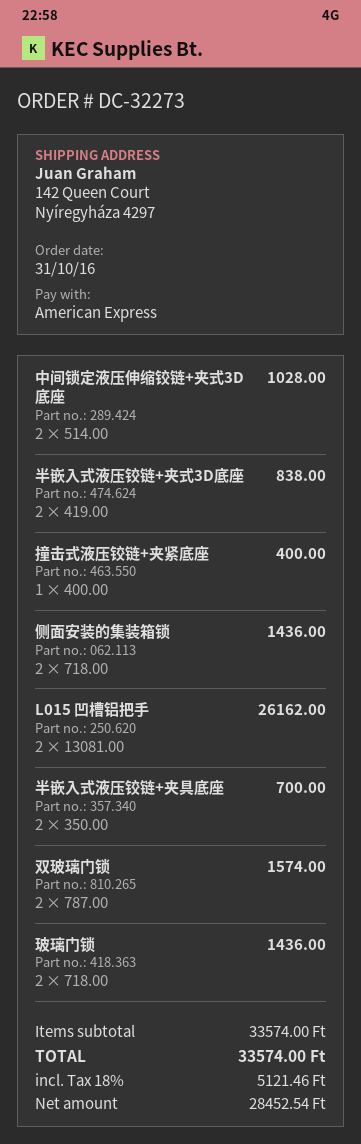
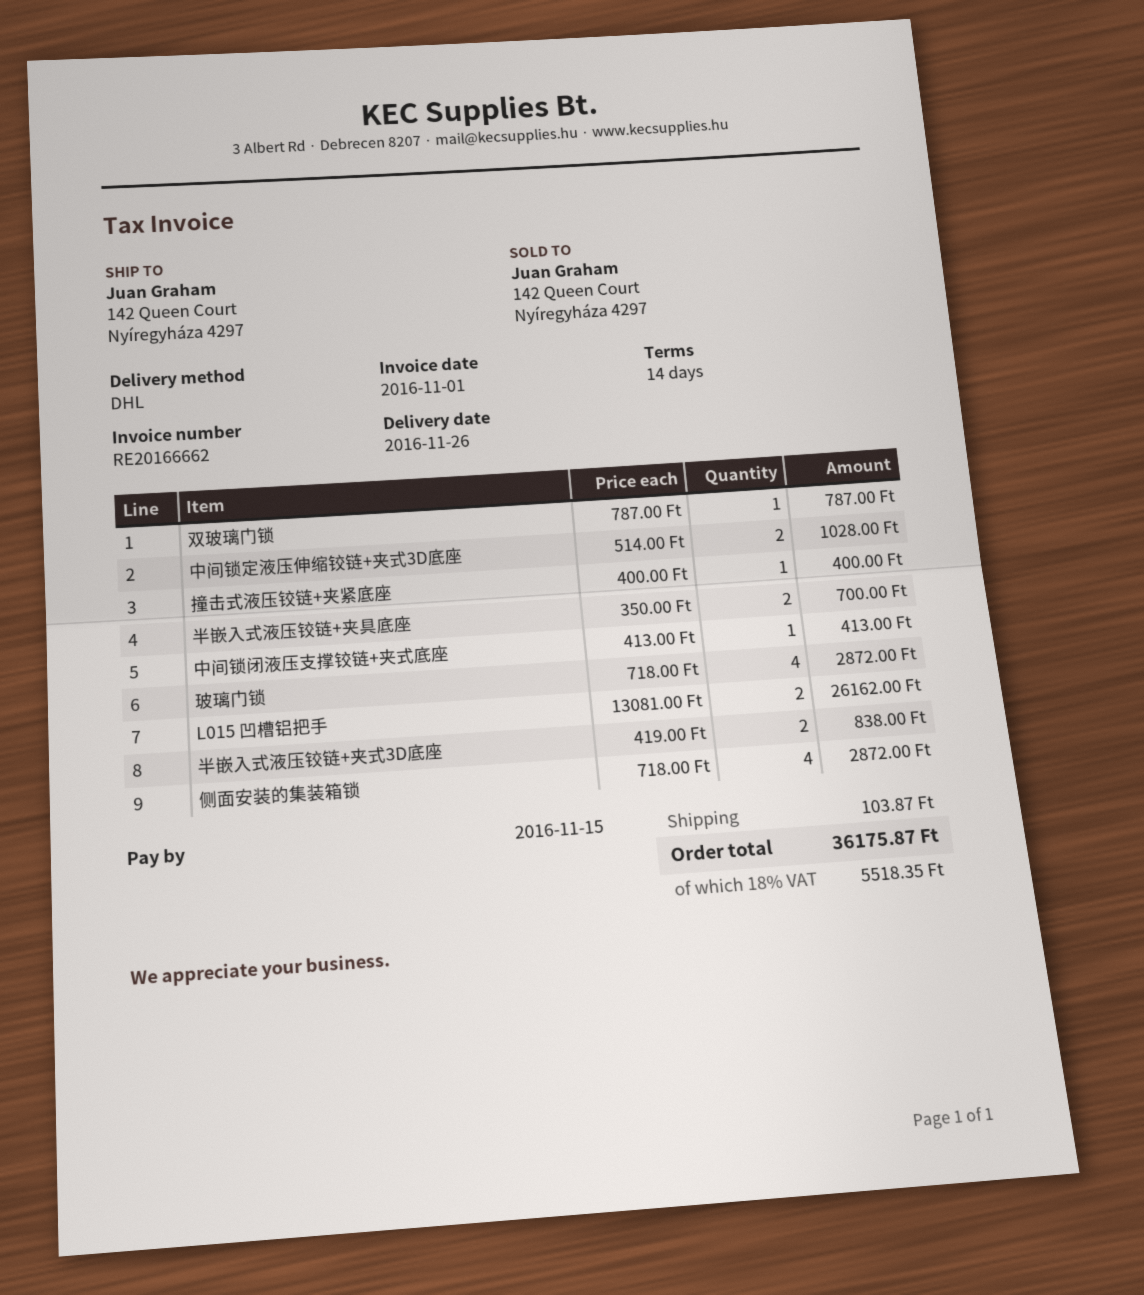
侧面安装的集装箱锁: 2 x 718.00 = 1436.00 -> 4 x 718.00 = 2872.00
双玻璃门锁: 2 x 787.00 = 1574.00 -> 1 x 787.00 = 787.00
玻璃门锁: 2 x 718.00 = 1436.00 -> 4 x 718.00 = 2872.00
中间锁闭液压支撑铰链+夹式底座: none -> 1 x 413.00 = 413.00
shipping: none -> 103.87
tax: 18% = 5121.46 -> 18% = 5518.35
total: 33574.00 -> 36175.87

